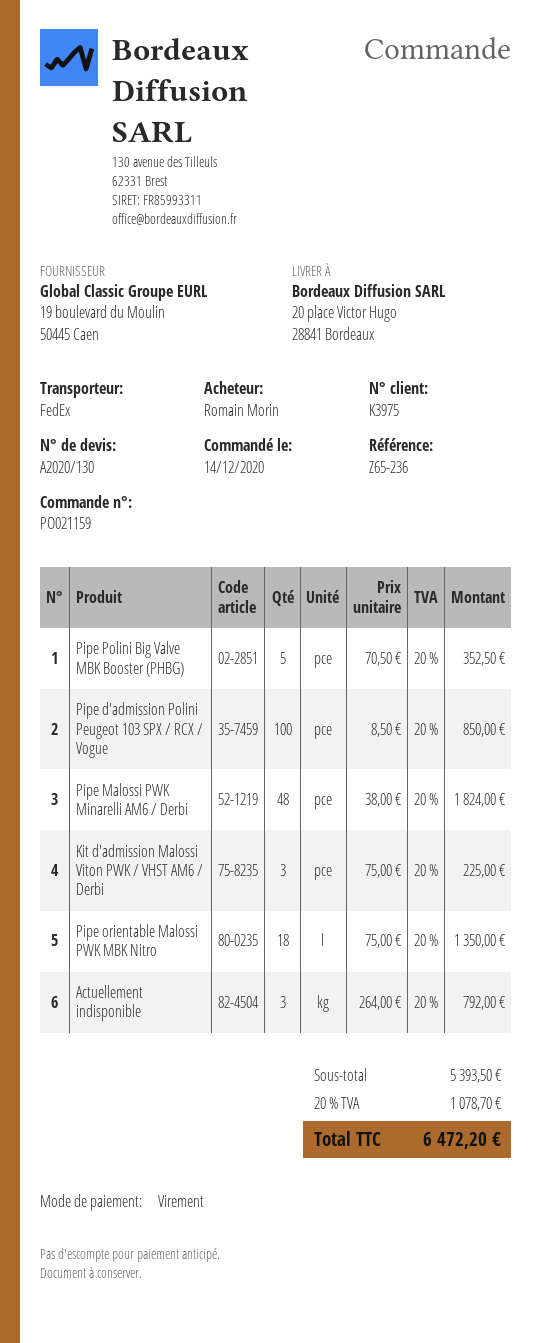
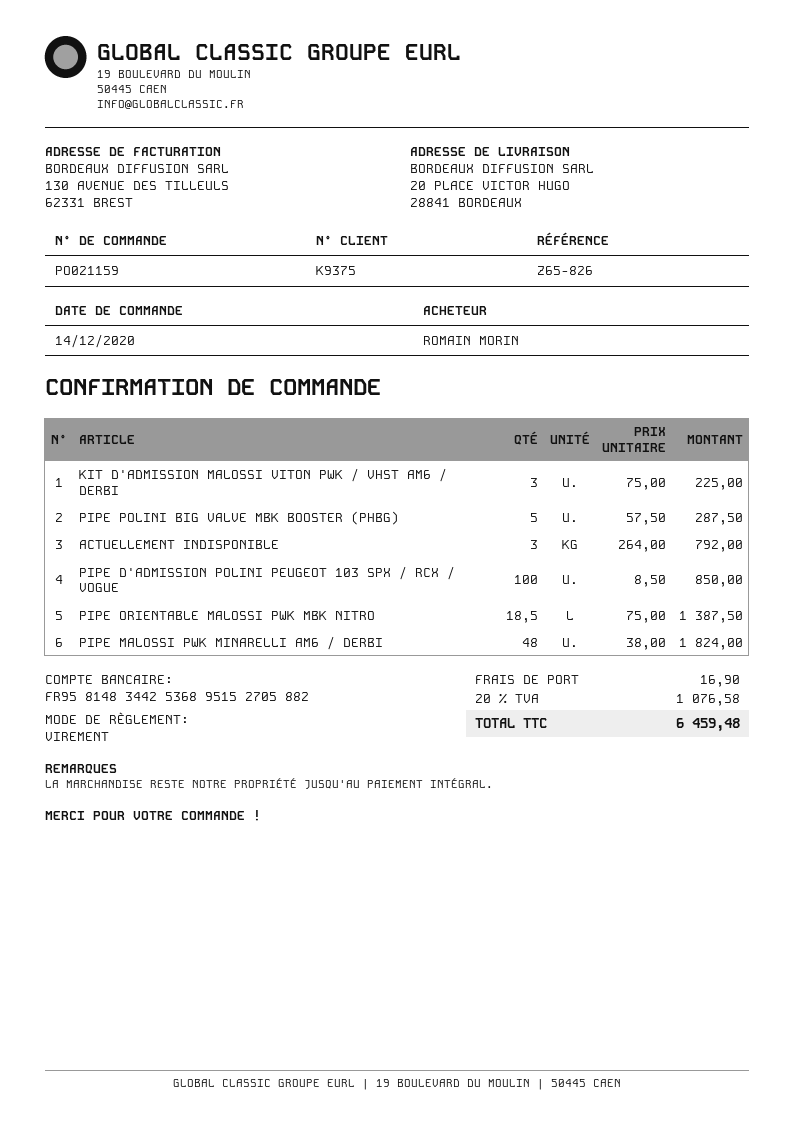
customer number: K3975 -> K9375
reference: Z65-236 -> Z65-826
Pipe Polini Big Valve MBK Booster (PHBG): 5 x 70.50 = 352.50 -> 5 x 57.50 = 287.50
Pipe orientable Malossi PWK MBK Nitro: 18 x 75.00 = 1350.00 -> 18.5 x 75.00 = 1387.50
shipping: none -> 16.90
tax: 20% = 1078.70 -> 20% = 1076.58
total: 6472.20 -> 6459.48

